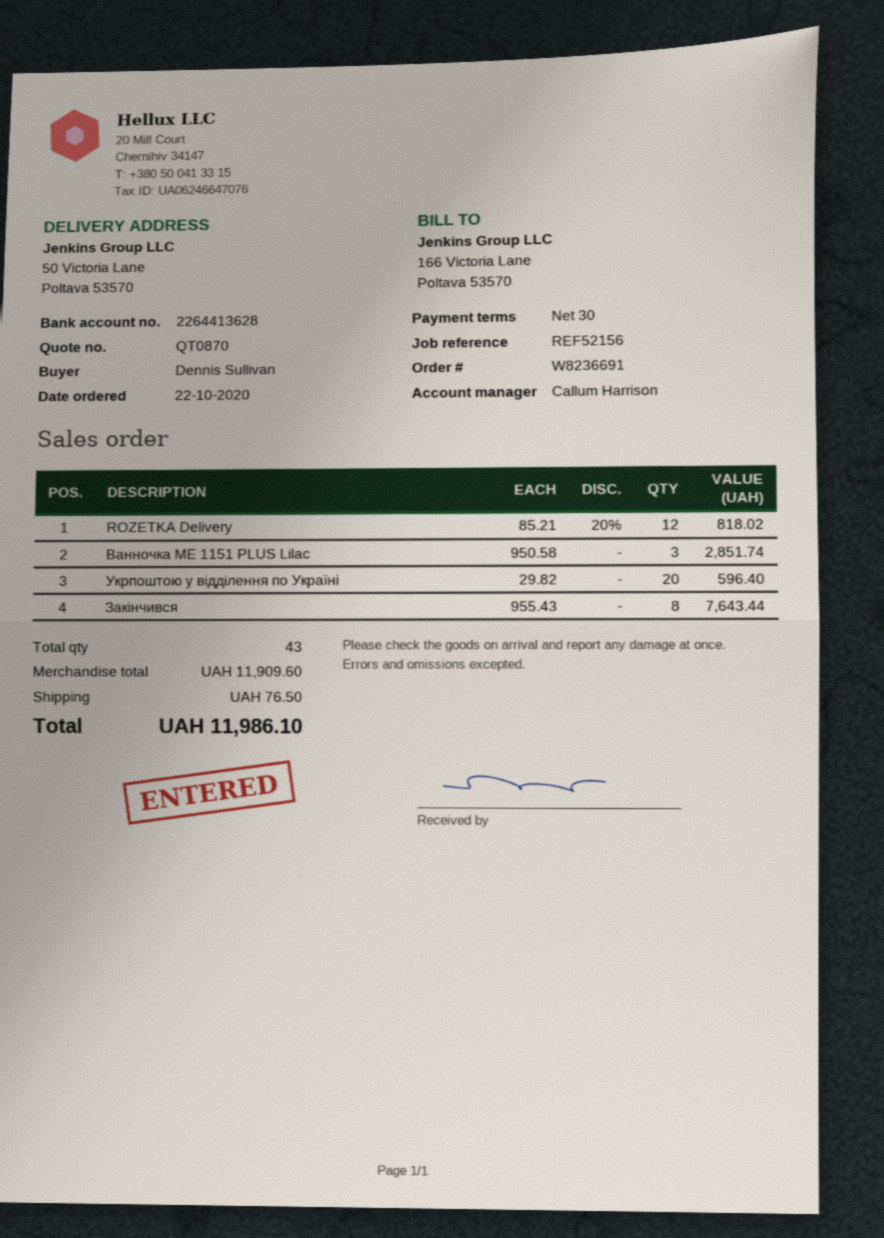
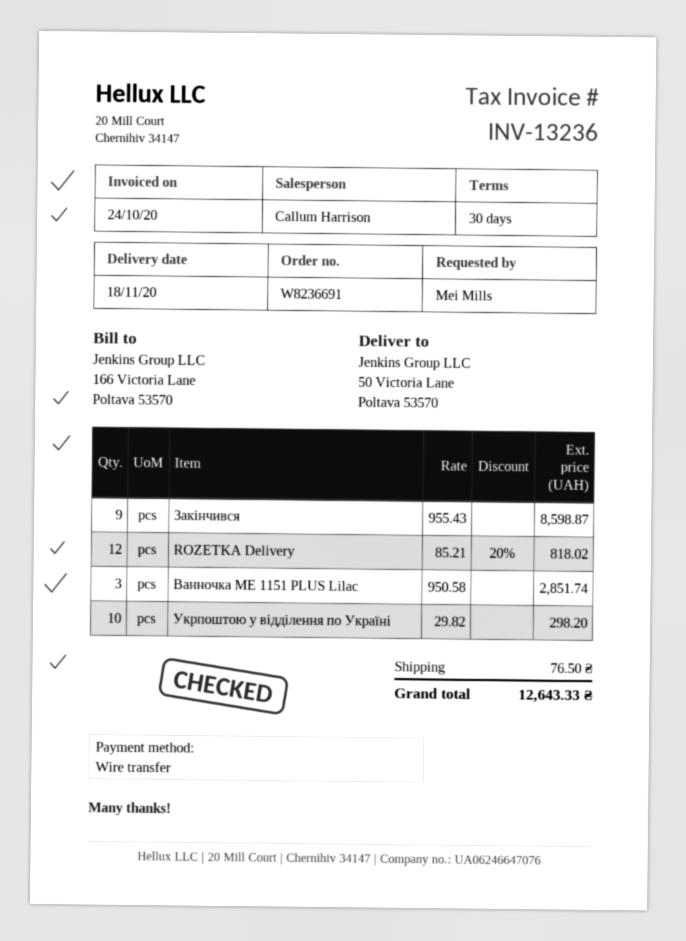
ordered by: Dennis Sullivan -> Mei Mills
Укрпоштою у відділення по Україні: 20 x 29.82 = 596.40 -> 10 x 29.82 = 298.20
Закінчився: 8 x 955.43 = 7643.44 -> 9 x 955.43 = 8598.87
total: 11986.10 -> 12643.33

